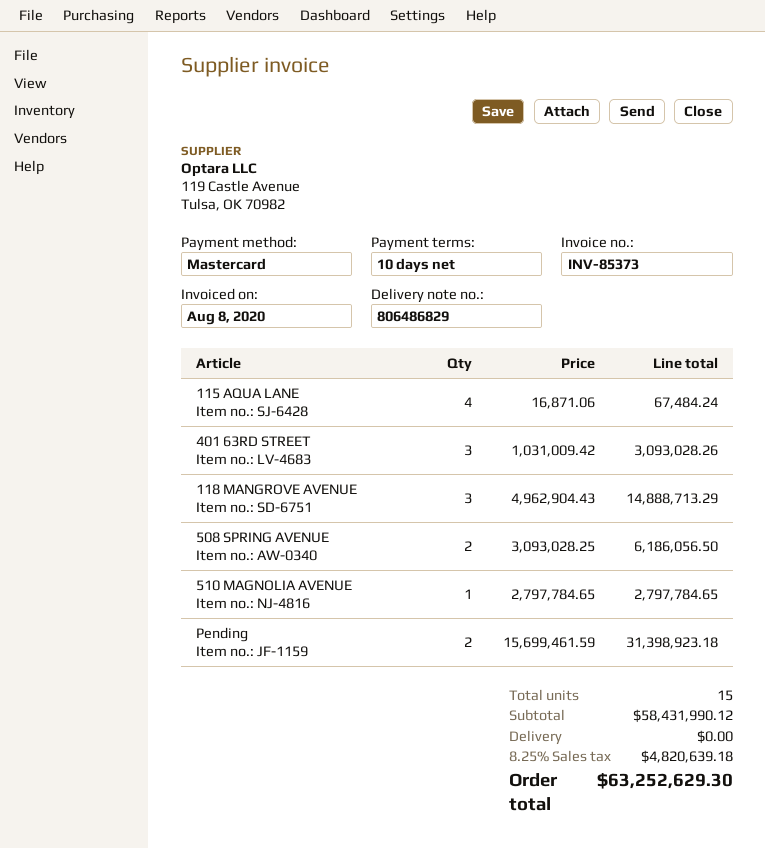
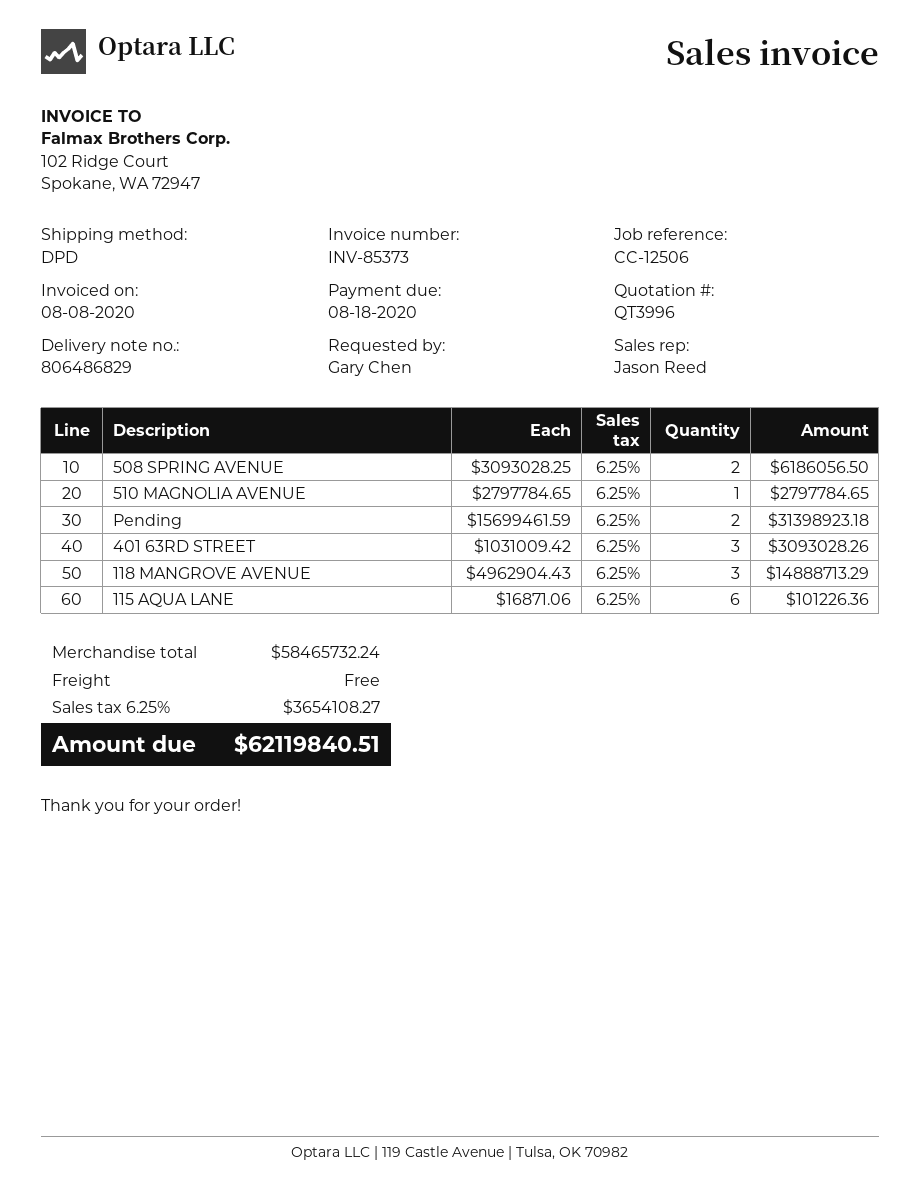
115 AQUA LANE: 4 x 16871.06 = 67484.24 -> 6 x 16871.06 = 101226.36
subtotal: 58431990.12 -> 58465732.24
tax: 8.25% = 4820639.18 -> 6.25% = 3654108.27
total: 63252629.30 -> 62119840.51

